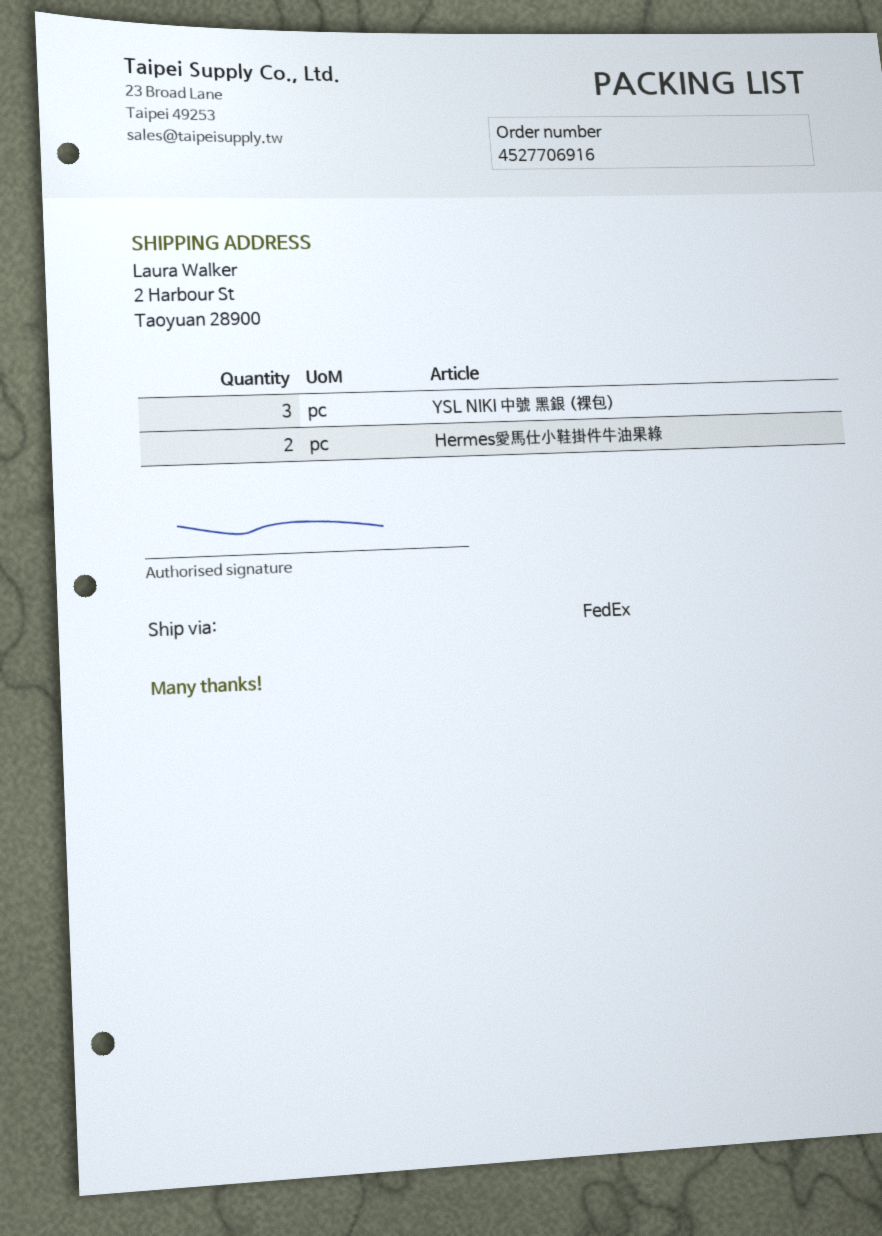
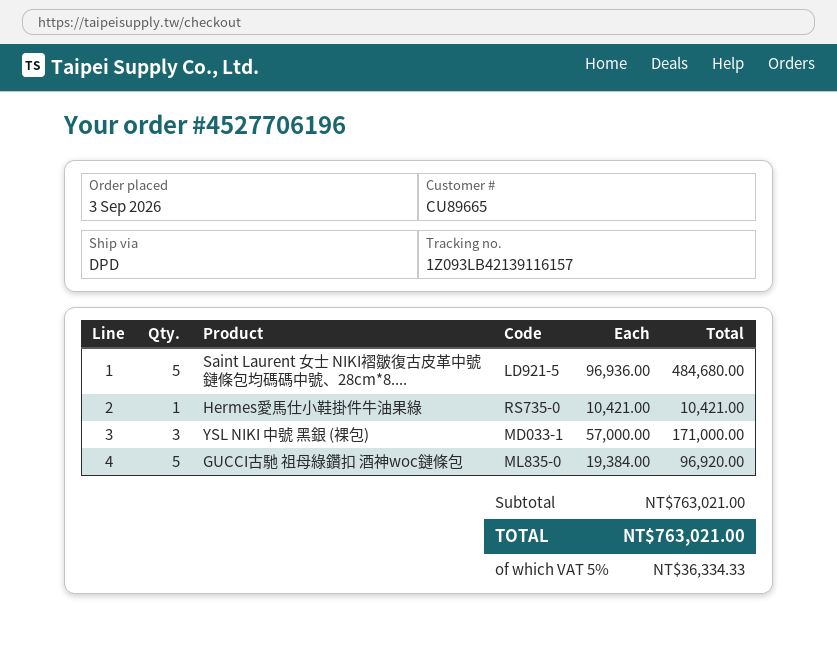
order number: 4527706916 -> 4527706196
shipping method: FedEx -> DPD
Hermes愛馬仕小鞋掛件牛油果綠: 2 -> 1
Saint Laurent 女士 NIKI褶皺復古皮革中號鏈條包均碼碼中號、28cm*8....: none -> 5
GUCCI古馳 祖母綠鑽扣 酒神woc鏈條包: none -> 5

